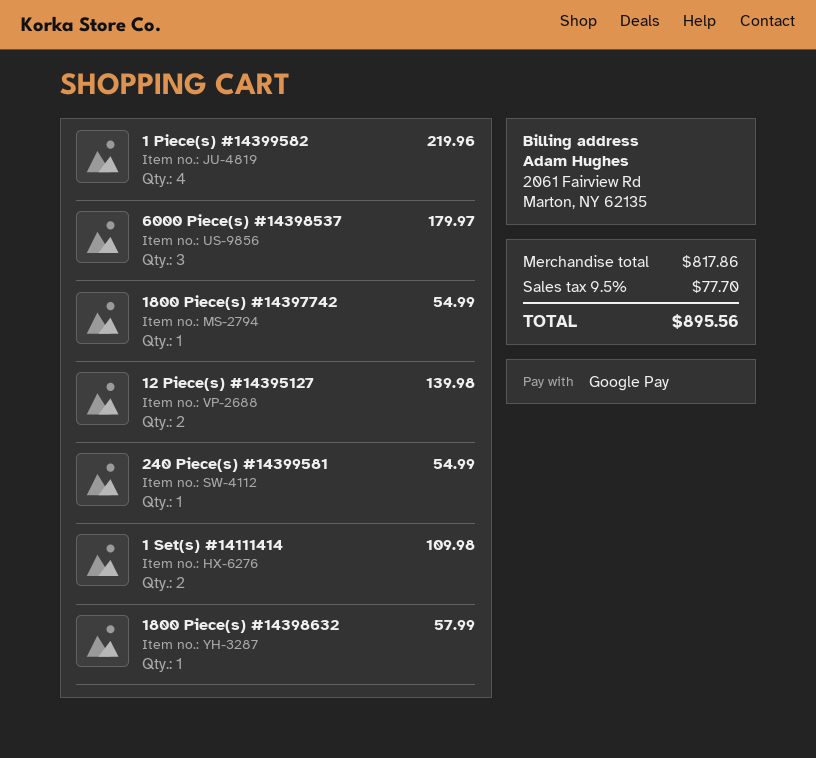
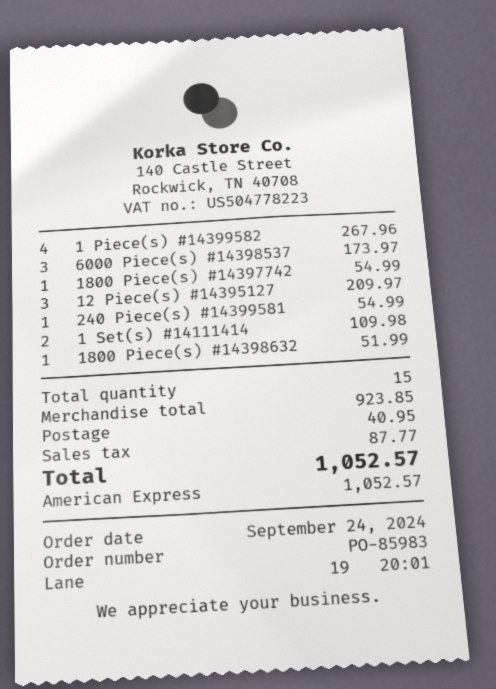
payment method: Google Pay -> American Express
1 Piece(s) #14399582: 4 for 219.96 -> 4 for 267.96
6000 Piece(s) #14398537: 3 for 179.97 -> 3 for 173.97
12 Piece(s) #14395127: 2 for 139.98 -> 3 for 209.97
1800 Piece(s) #14398632: 1 for 57.99 -> 1 for 51.99
subtotal: 817.86 -> 923.85
shipping: none -> 40.95
tax: 77.70 -> 87.77
total: 895.56 -> 1052.57

